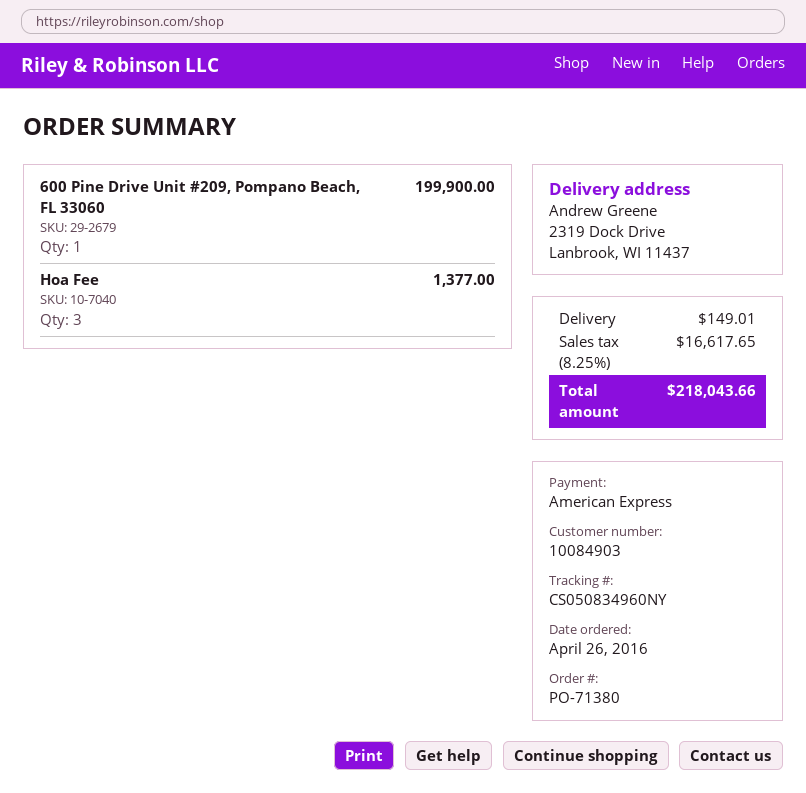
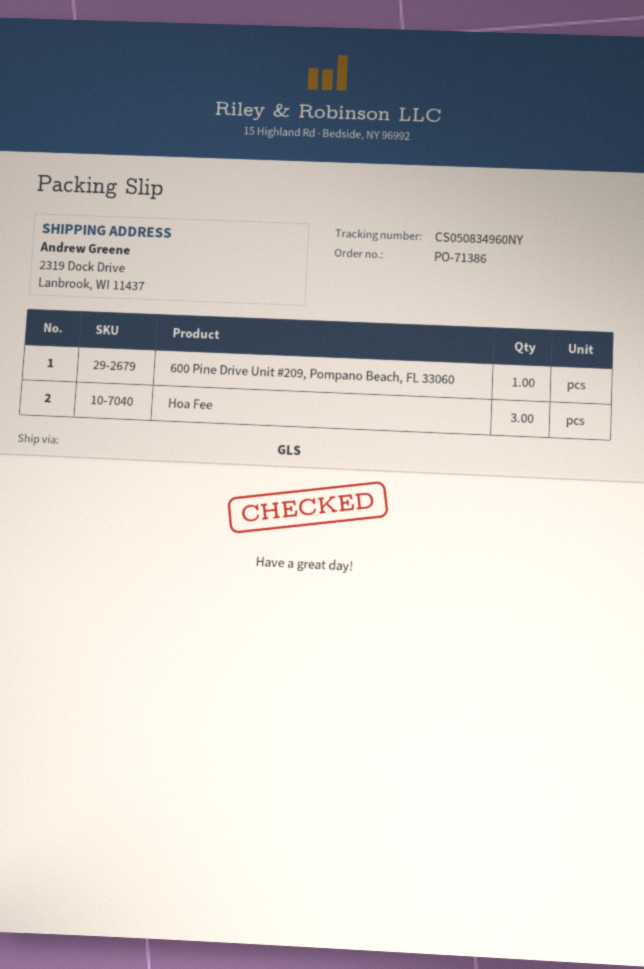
order number: PO-71380 -> PO-71386

